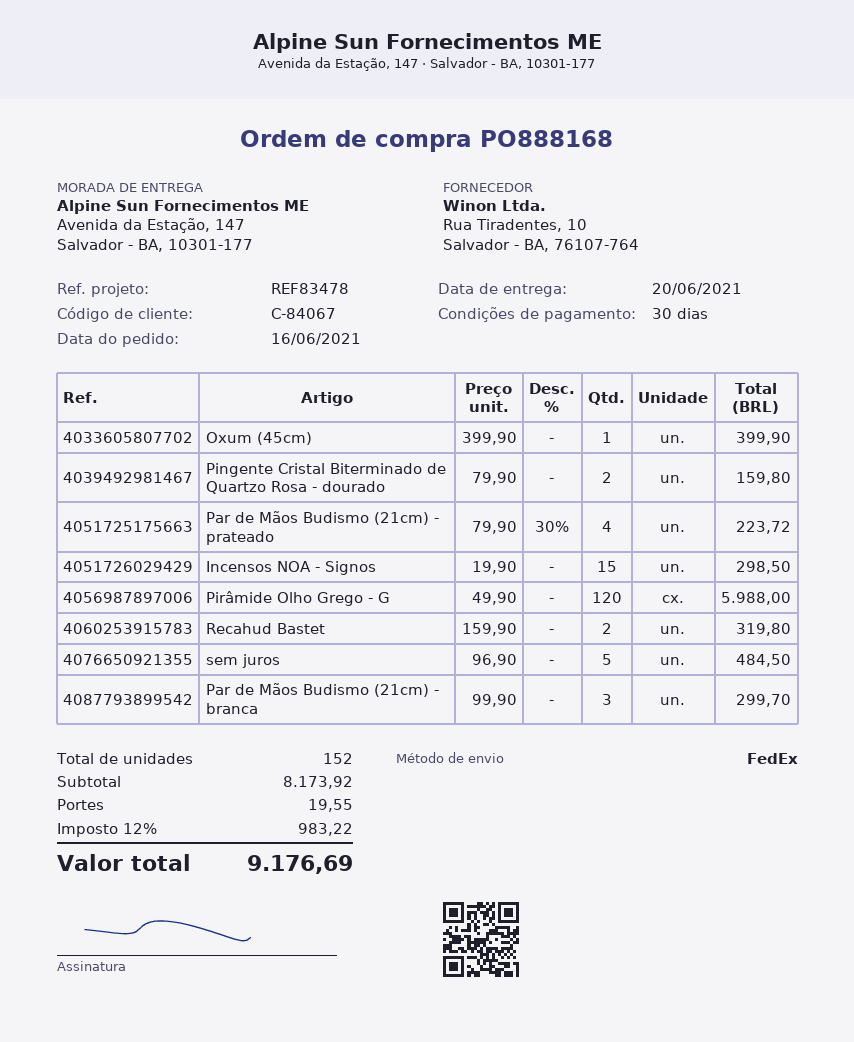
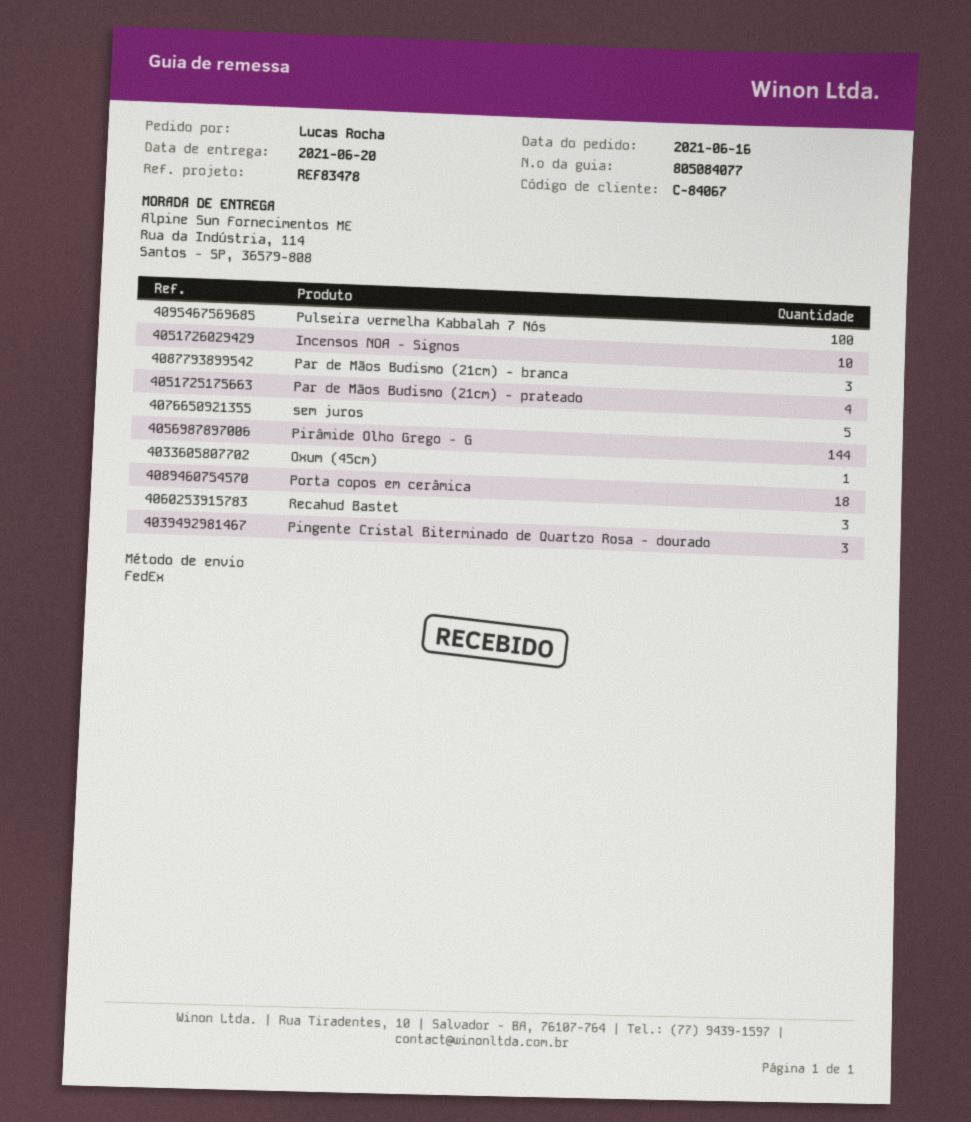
ship to: Avenida da Estação, 147, Salvador - BA, 10301-177 -> Rua da Indústria, 114, Santos - SP, 36579-808
Pingente Cristal Biterminado de Quartzo Rosa - dourado: 2 -> 3
Incensos NOA - Signos: 15 -> 10
Pirâmide Olho Grego - G: 120 -> 144
Recahud Bastet: 2 -> 3
Pulseira vermelha Kabbalah 7 Nós: none -> 100
Porta copos em cerâmica: none -> 18

